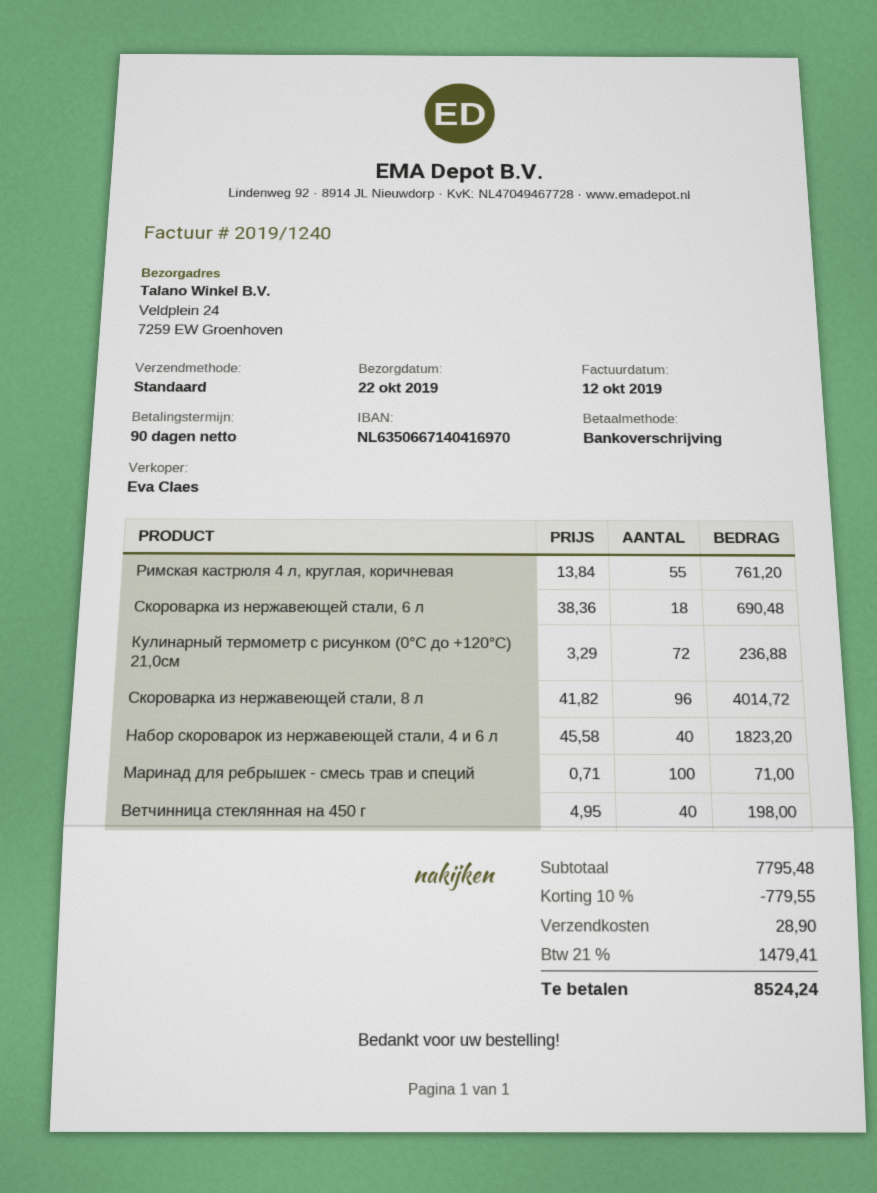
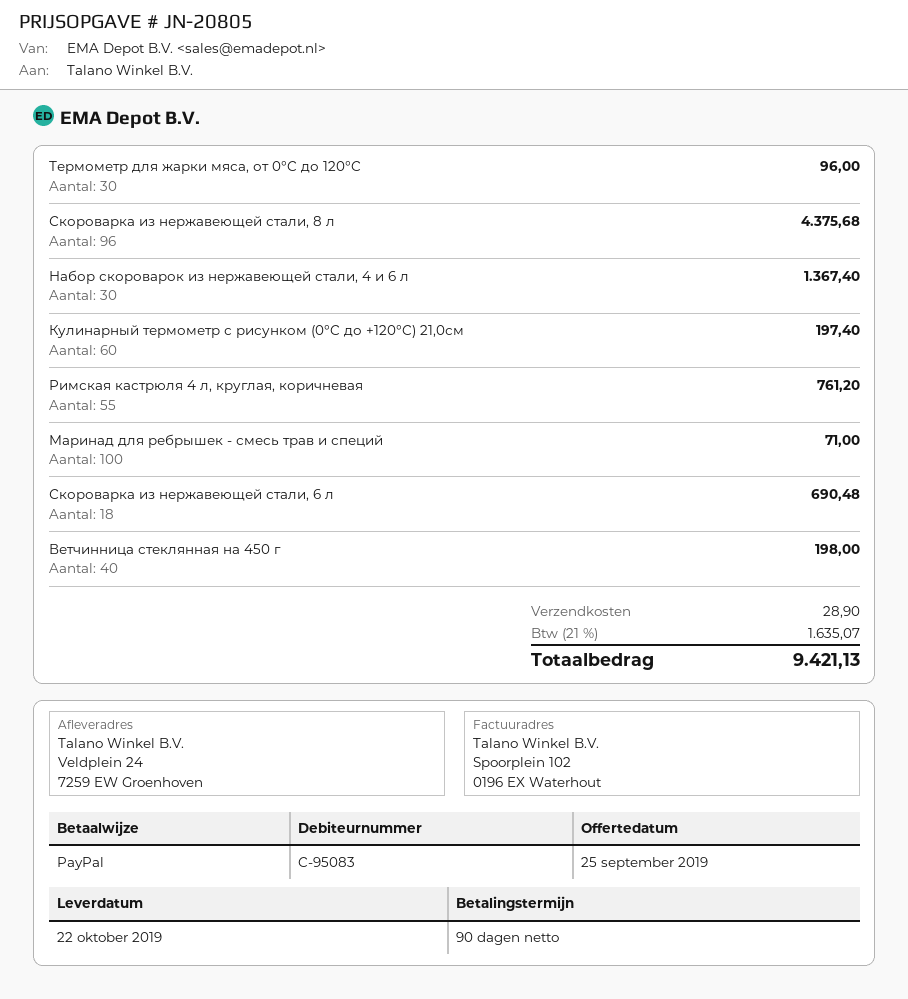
payment method: bank transfer -> PayPal
Кулинарный термометр с рисунком (0°C до +120°C) 21,0см: 72 for 236.88 -> 60 for 197.40
Скороварка из нержавеющей стали, 8 л: 96 for 4014.72 -> 96 for 4375.68
Набор скороварок из нержавеющей стали, 4 и 6 л: 40 for 1823.20 -> 30 for 1367.40
Термометр для жарки мяса, от 0°C до 120°C: none -> 30 for 96.00
discount: 10% = 779.55 -> none
tax: 21% = 1479.41 -> 21% = 1635.07
total: 8524.24 -> 9421.13

